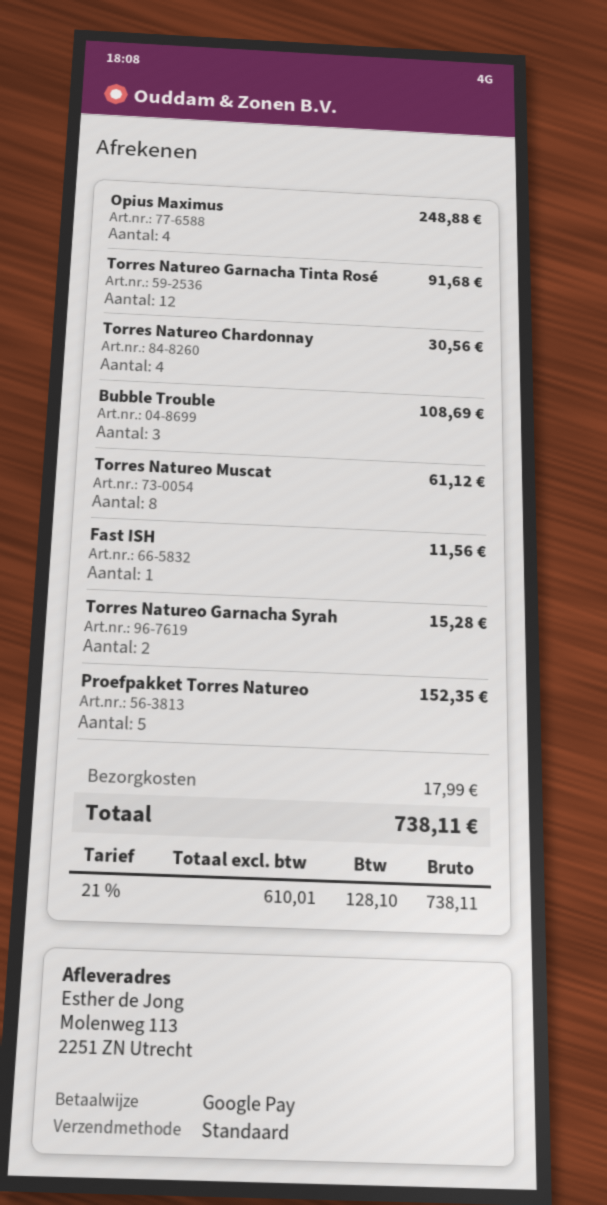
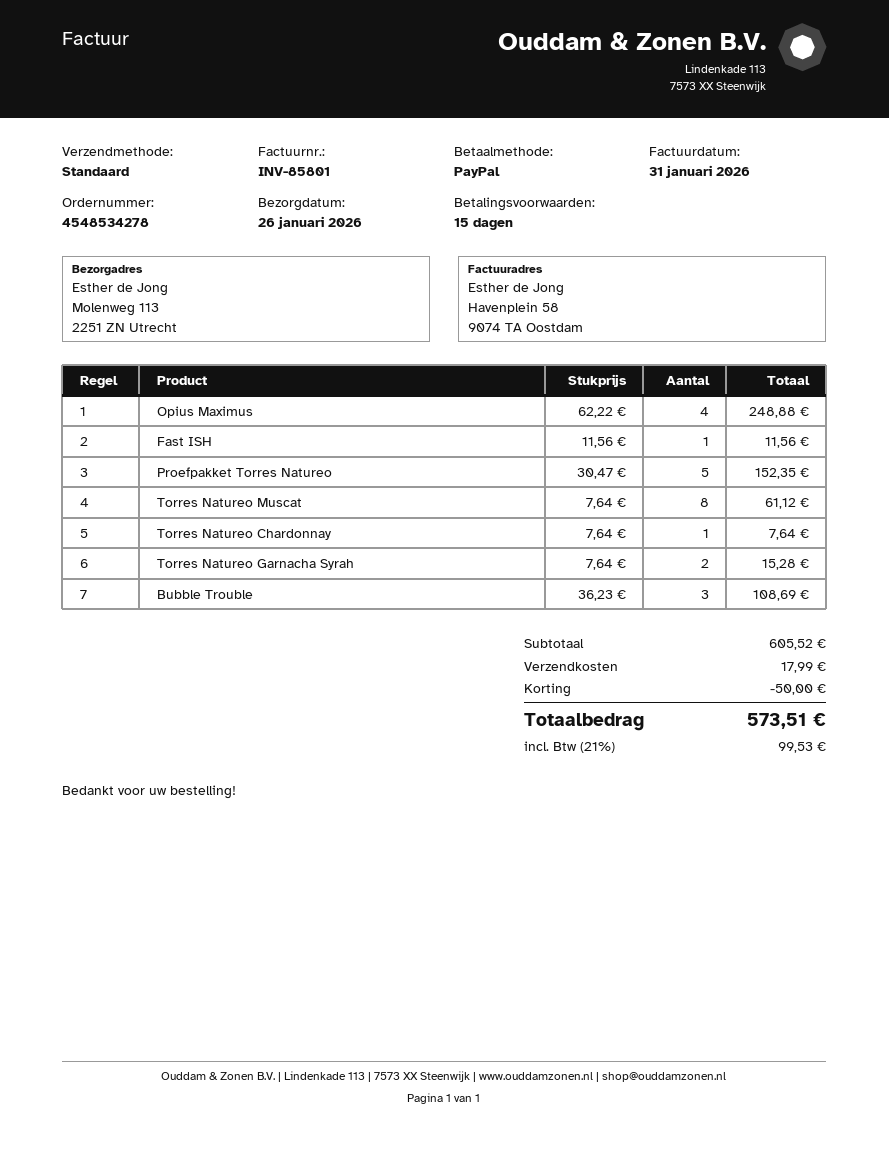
payment method: Google Pay -> PayPal
Torres Natureo Garnacha Tinta Rosé: 12 for 91.68 -> none
Torres Natureo Chardonnay: 4 for 30.56 -> 1 for 7.64
discount: none -> 50.00
tax: 21% = 128.10 -> 21% = 99.53
total: 738.11 -> 573.51

